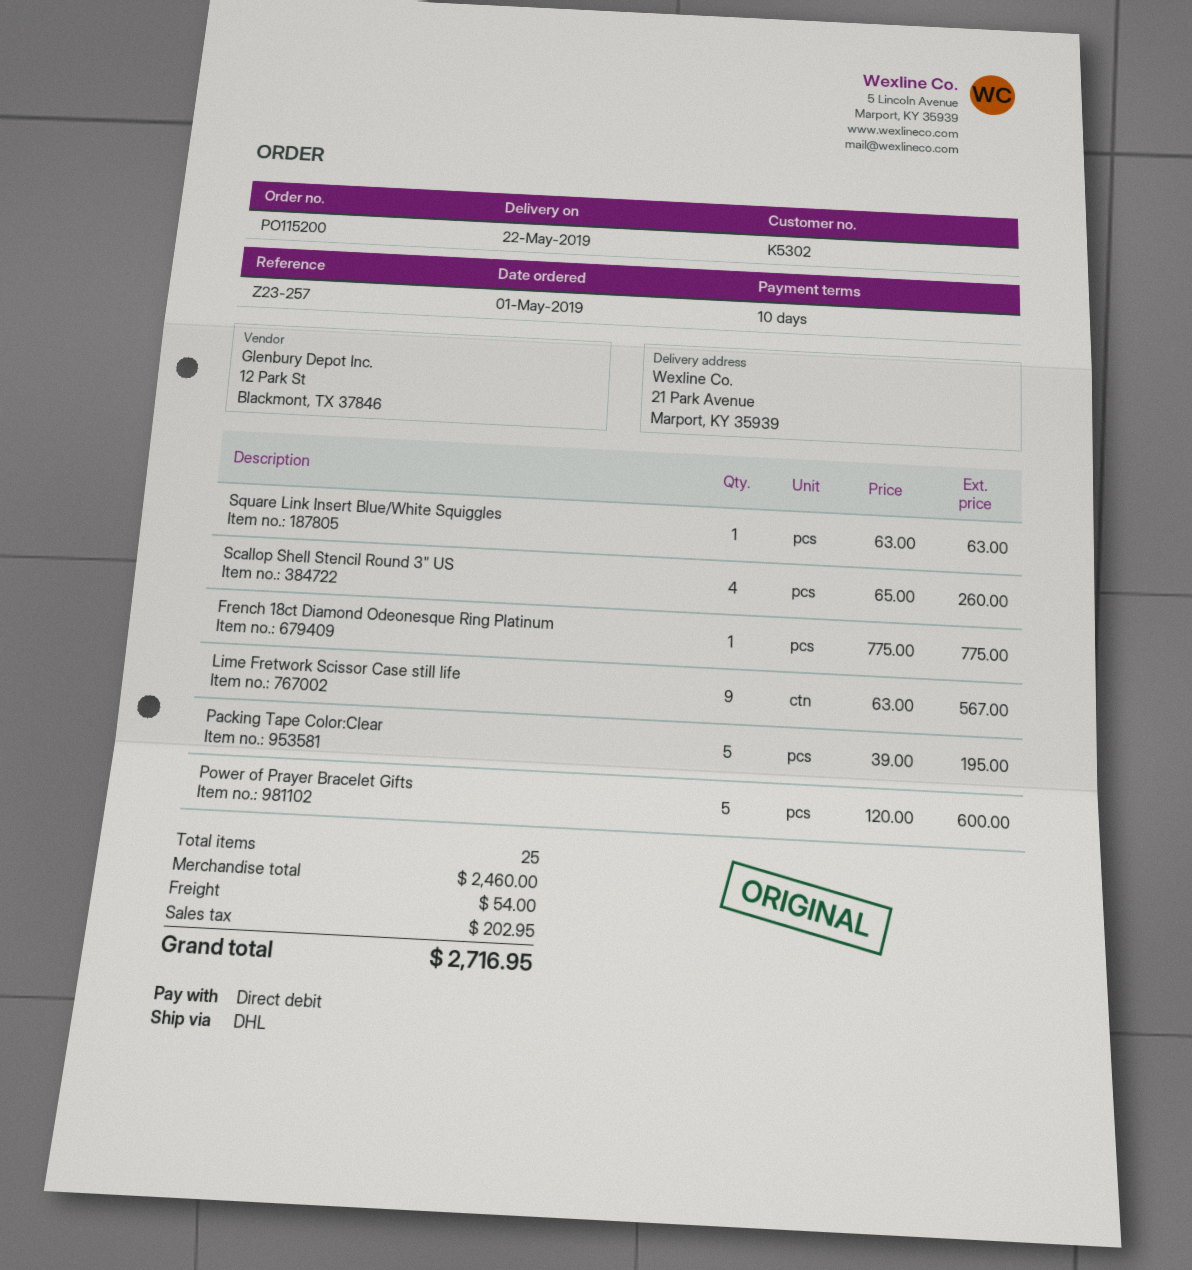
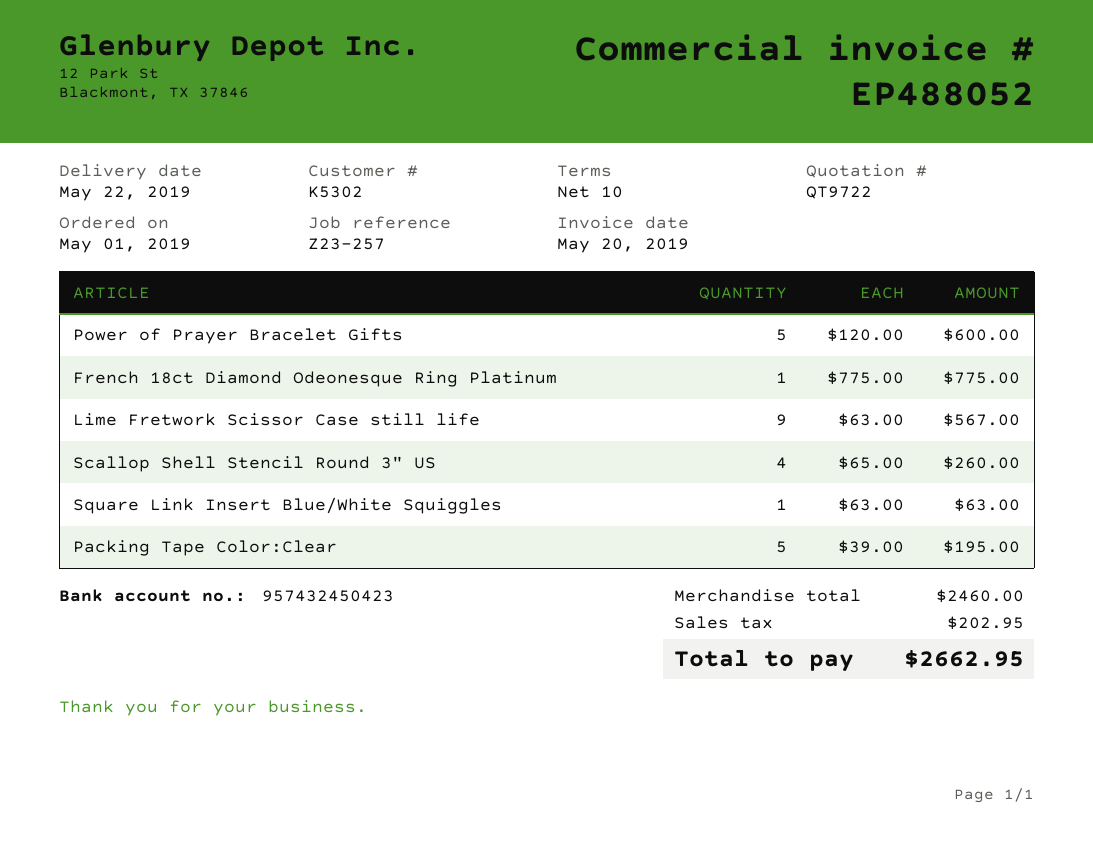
shipping: 54.00 -> none
total: 2716.95 -> 2662.95

